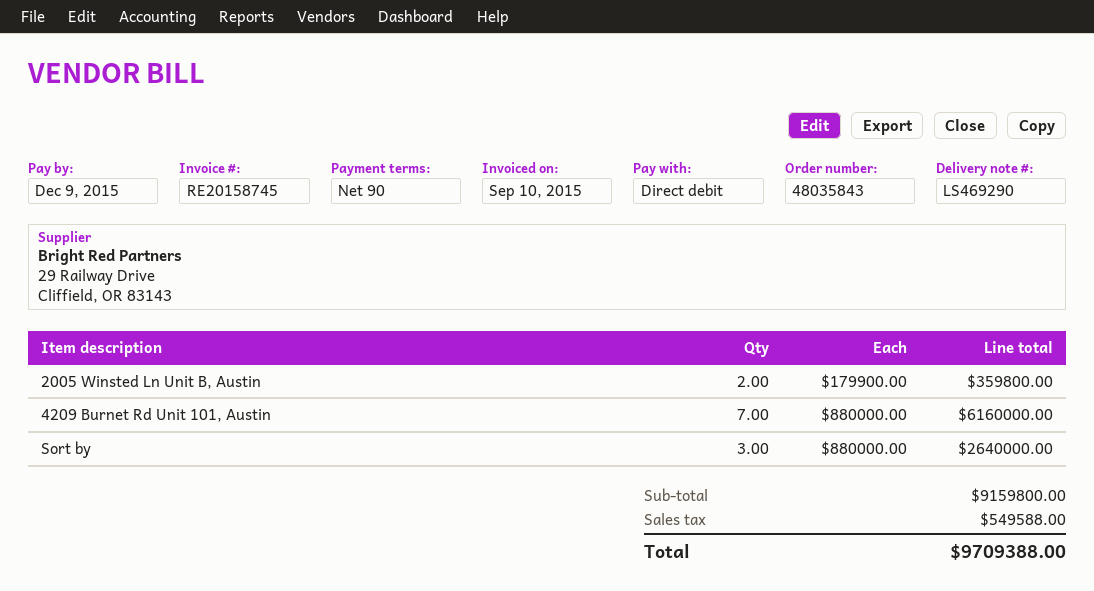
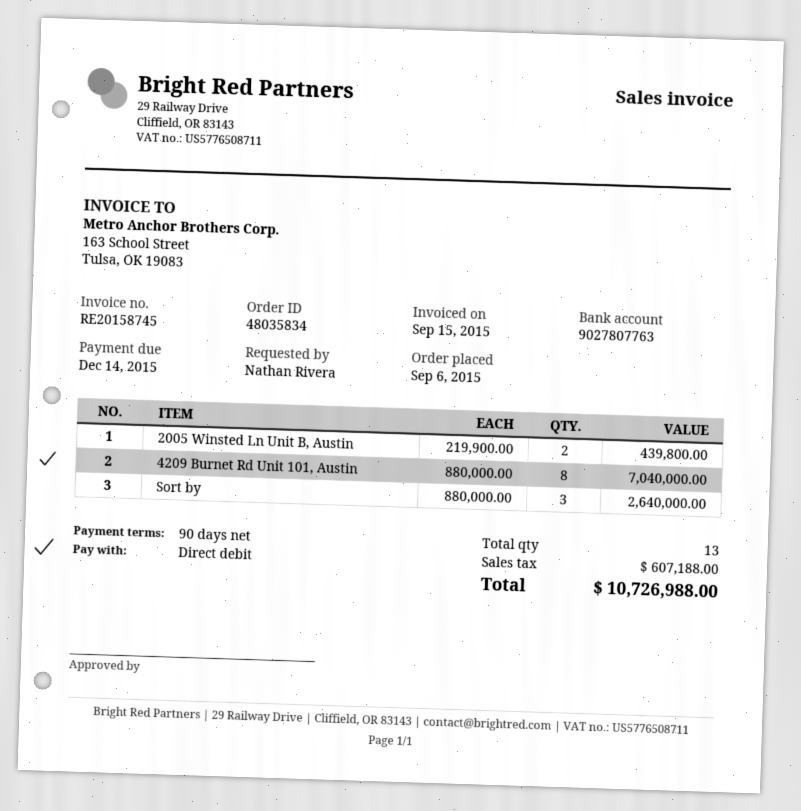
order number: 48035843 -> 48035834
invoice date: 2015-09-10 -> 2015-09-15
due date: 2015-12-09 -> 2015-12-14
2005 Winsted Ln Unit B, Austin: 2 x 179900.00 = 359800.00 -> 2 x 219900.00 = 439800.00
4209 Burnet Rd Unit 101, Austin: 7 x 880000.00 = 6160000.00 -> 8 x 880000.00 = 7040000.00
tax: 549588.00 -> 607188.00
total: 9709388.00 -> 10726988.00

